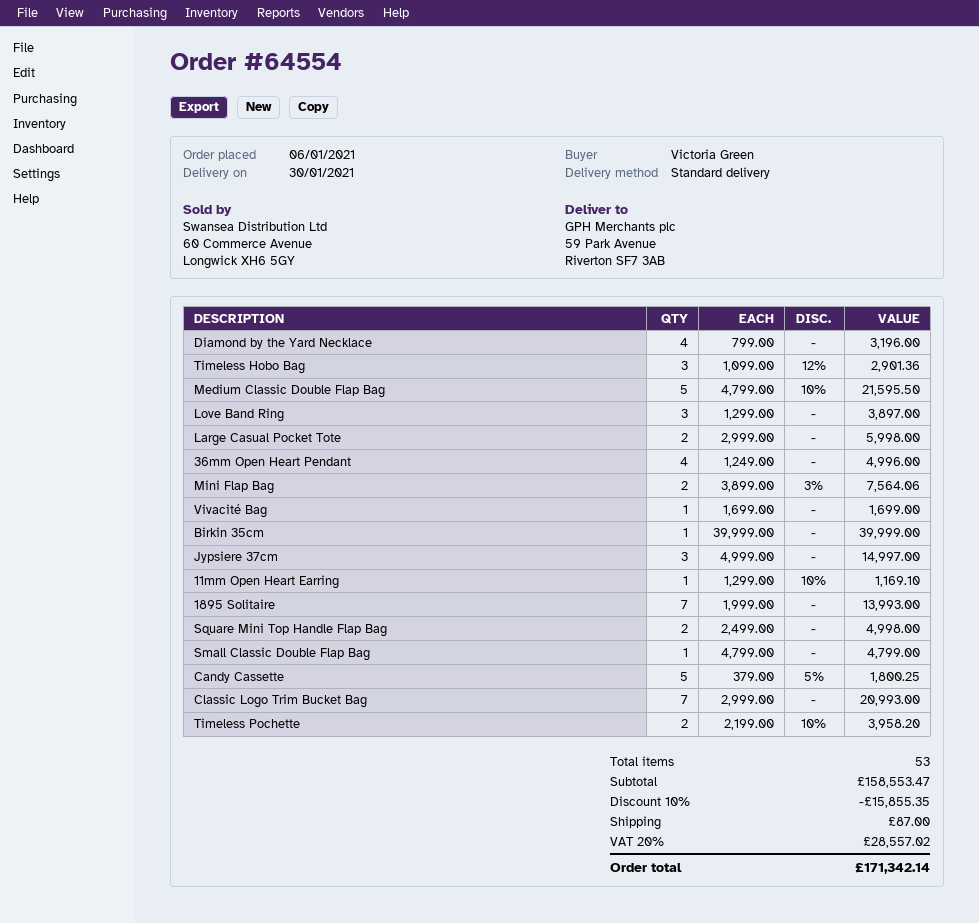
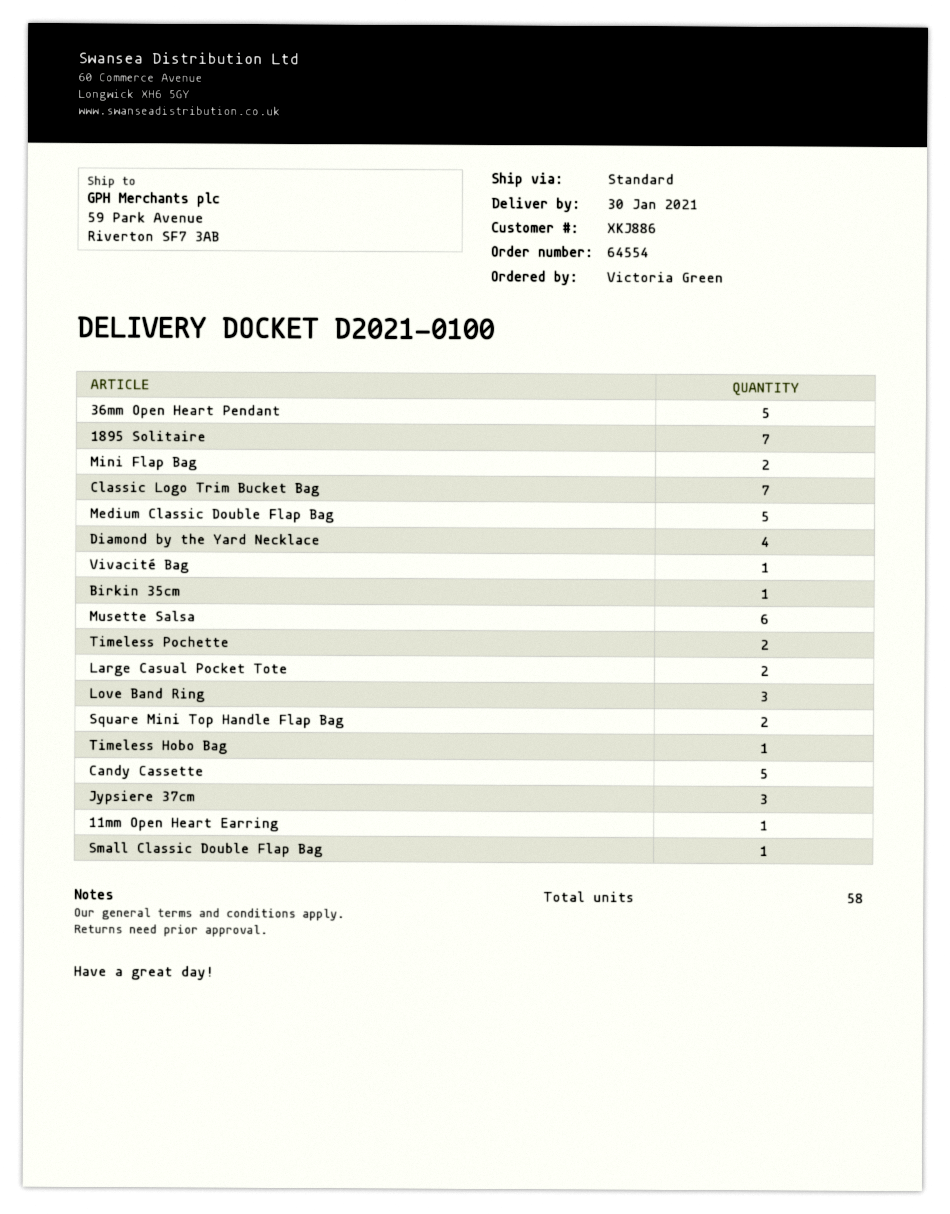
Timeless Hobo Bag: 3 -> 1
36mm Open Heart Pendant: 4 -> 5
Musette Salsa: none -> 6
total quantity: 53 -> 58

